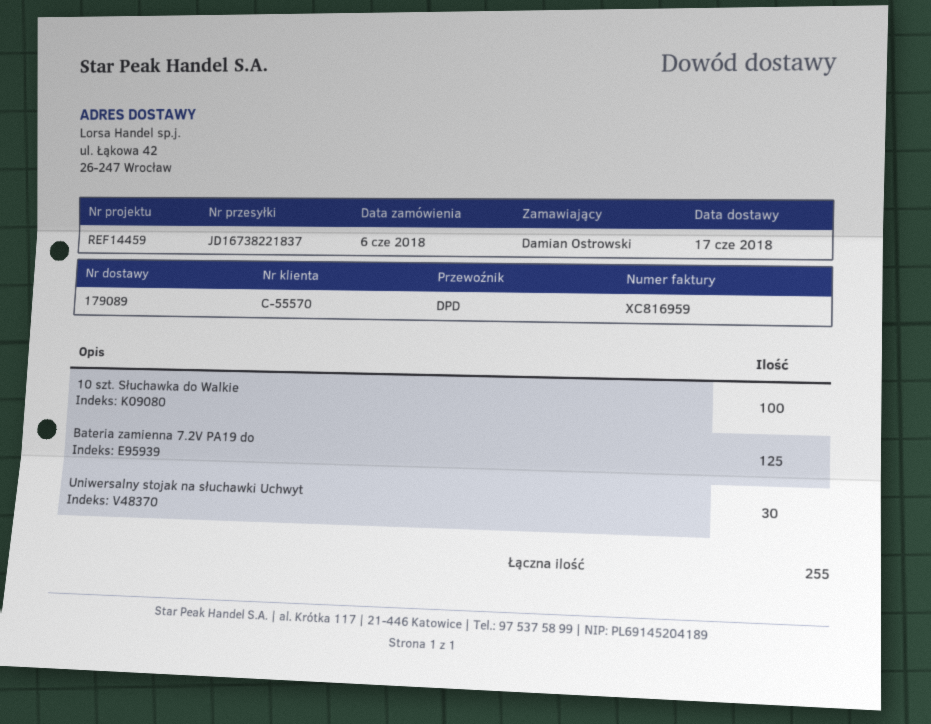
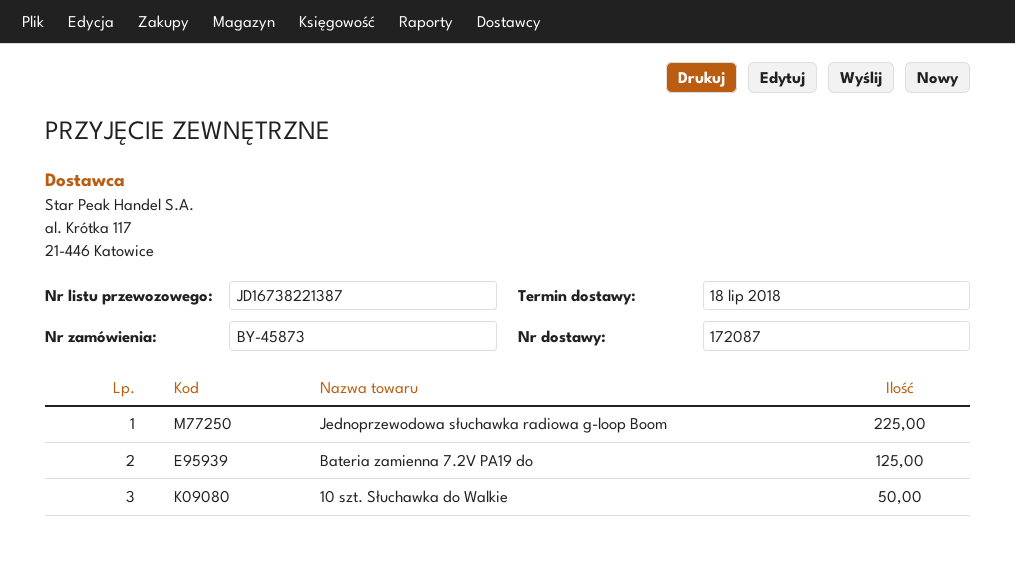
delivery note number: 179089 -> 172087
delivery date: 2018-06-17 -> 2018-07-18
tracking number: JD16738221837 -> JD16738221387
10 szt. Słuchawka do Walkie: 100 -> 50
Uniwersalny stojak na słuchawki Uchwyt: 30 -> none
Jednoprzewodowa słuchawka radiowa g-loop Boom: none -> 225

